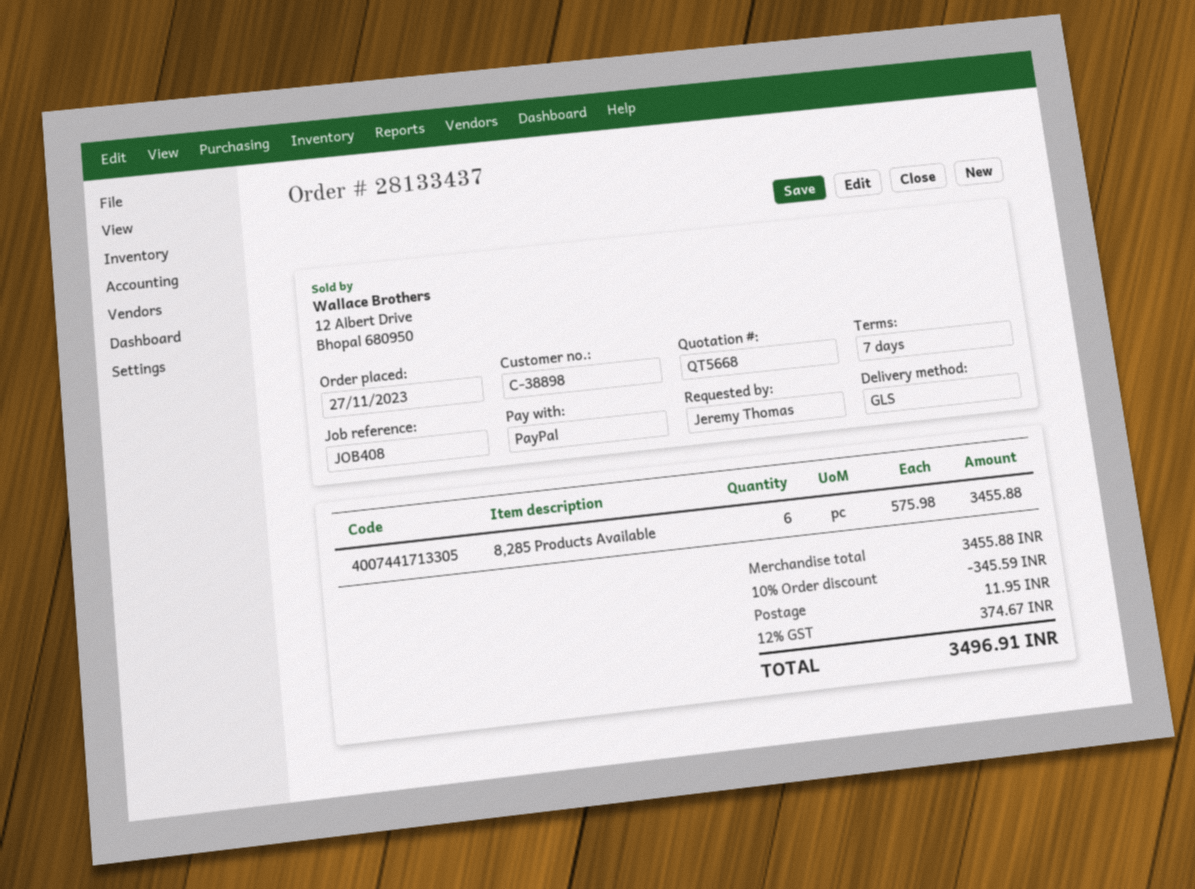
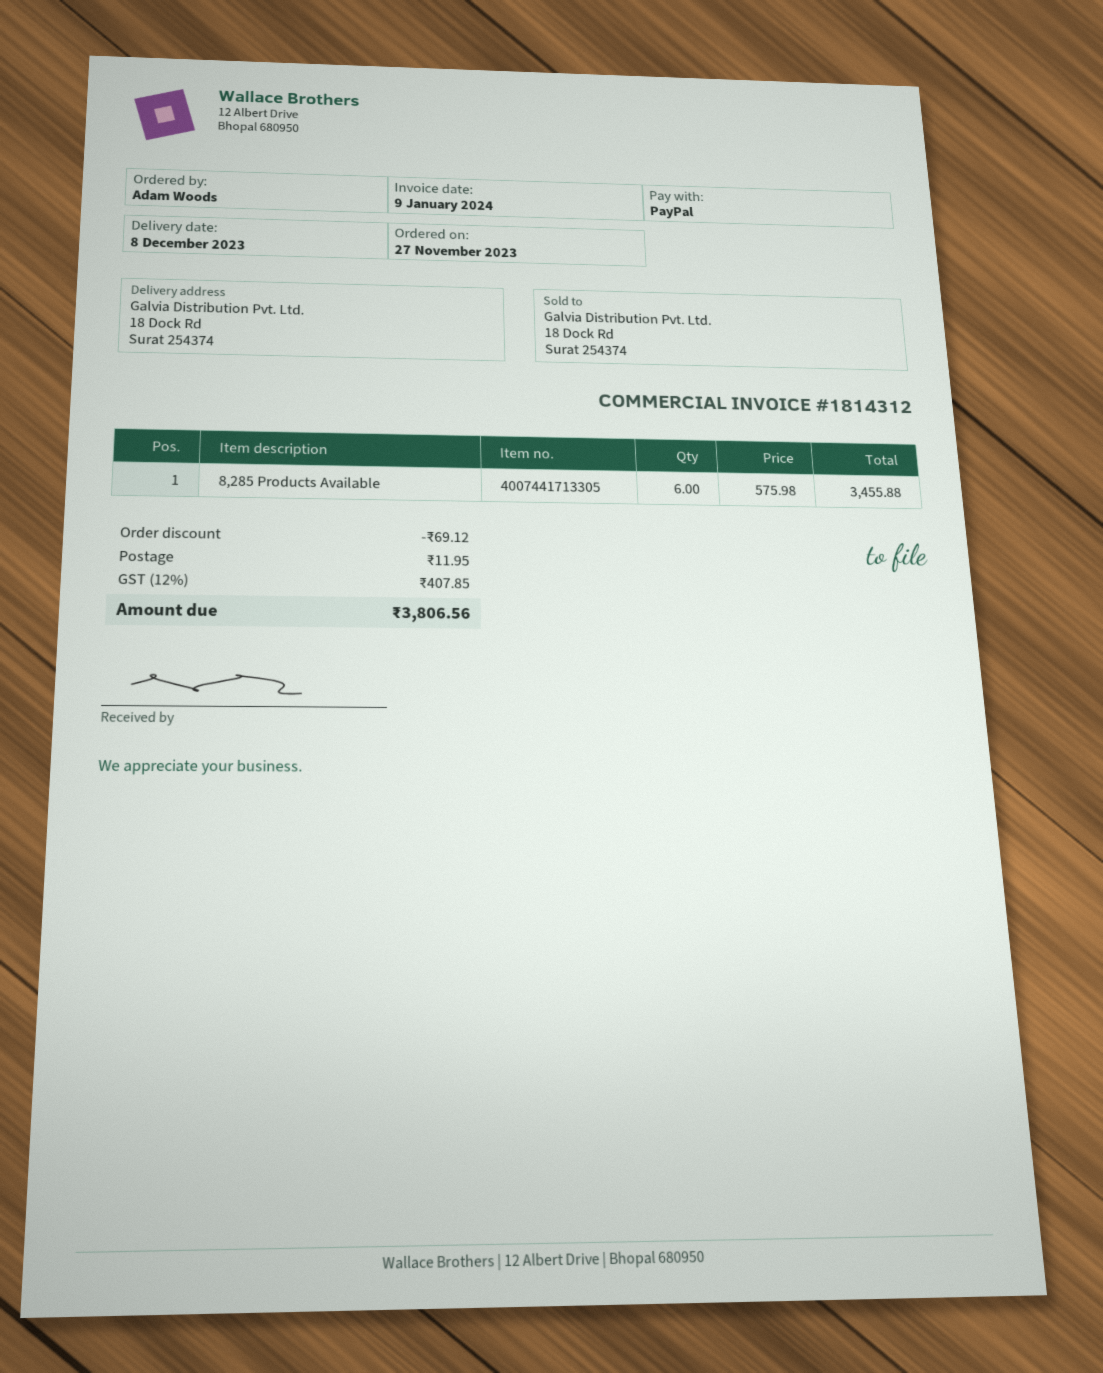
ordered by: Jeremy Thomas -> Adam Woods
discount: 345.59 -> 69.12
tax: 12% = 374.67 -> 12% = 407.85
total: 3496.91 -> 3806.56

